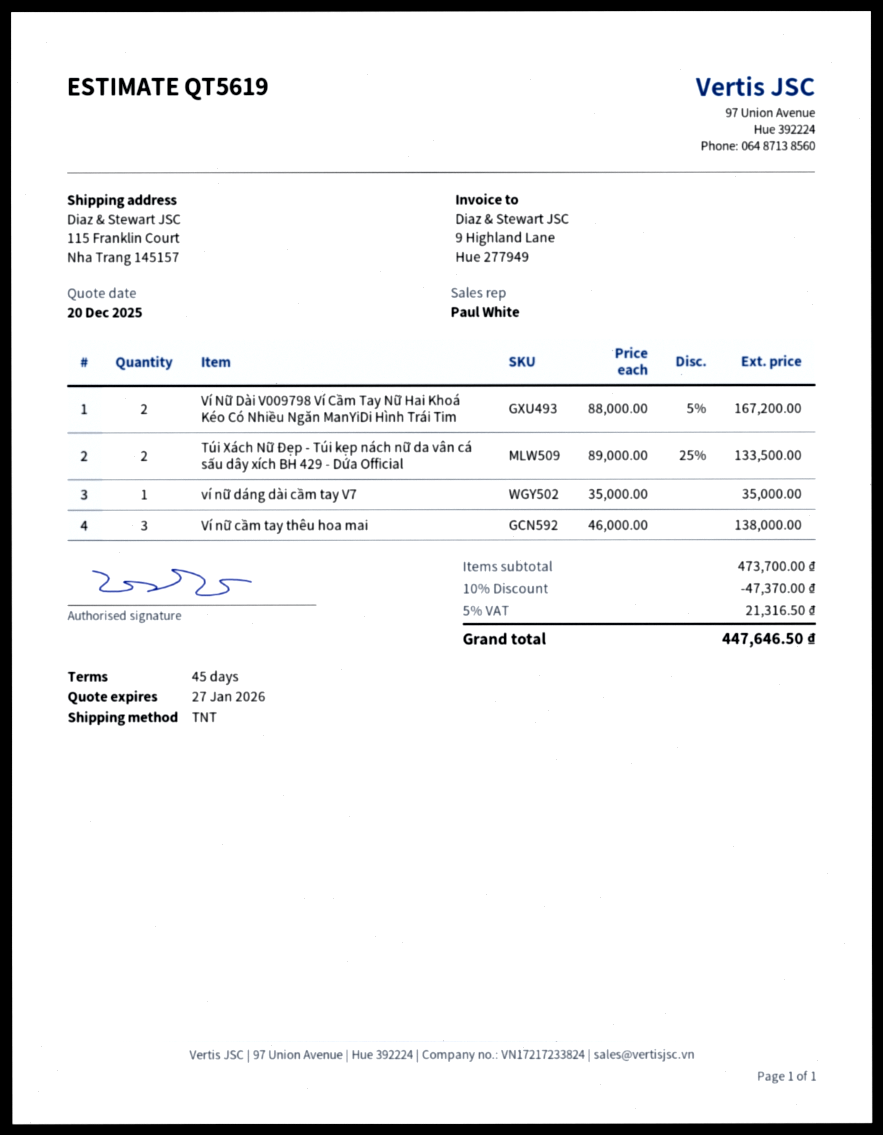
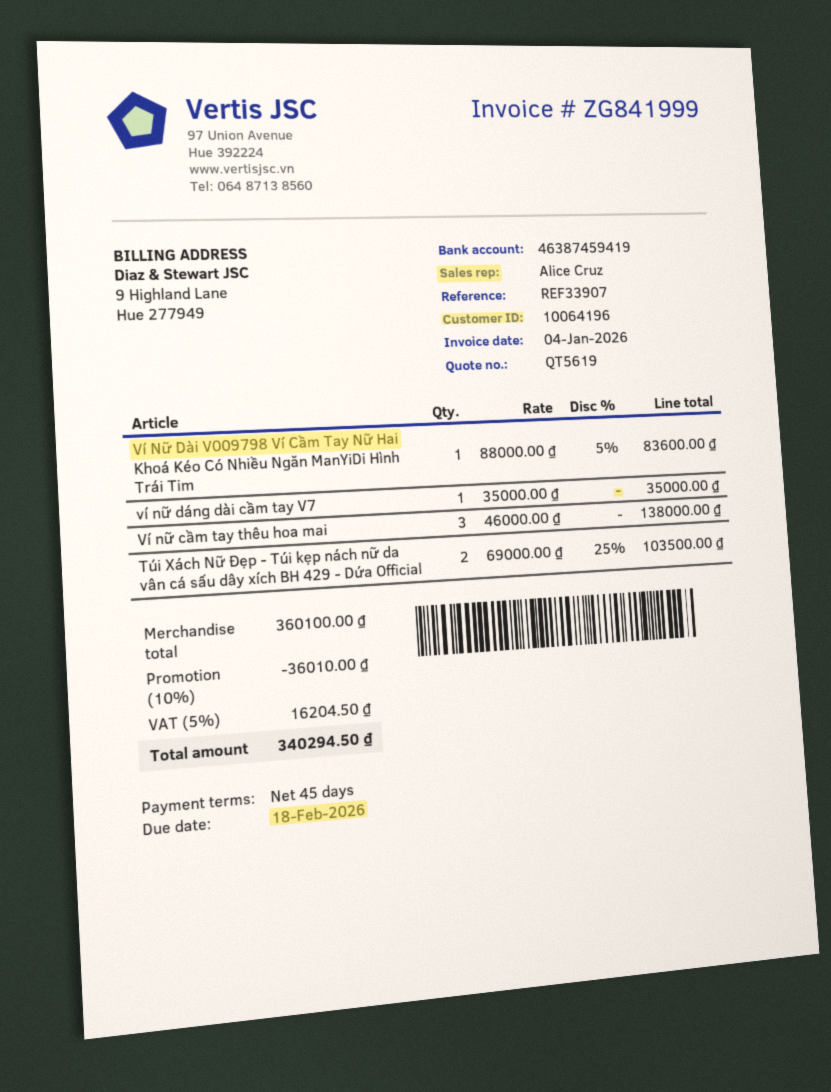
sales rep: Paul White -> Alice Cruz
Ví Nữ Dài V009798 Ví Cầm Tay Nữ Hai Khoá Kéo Có Nhiều Ngăn ManYiDi Hình Trái Tim: 2 x 88000.00 - 5% = 167200.00 -> 1 x 88000.00 - 5% = 83600.00
Túi Xách Nữ Đẹp - Túi kẹp nách nữ da vân cá sấu dây xích BH 429 - Dứa Official: 2 x 89000.00 - 25% = 133500.00 -> 2 x 69000.00 - 25% = 103500.00
subtotal: 473700.00 -> 360100.00
discount: 10% = 47370.00 -> 10% = 36010.00
tax: 5% = 21316.50 -> 5% = 16204.50
total: 447646.50 -> 340294.50

